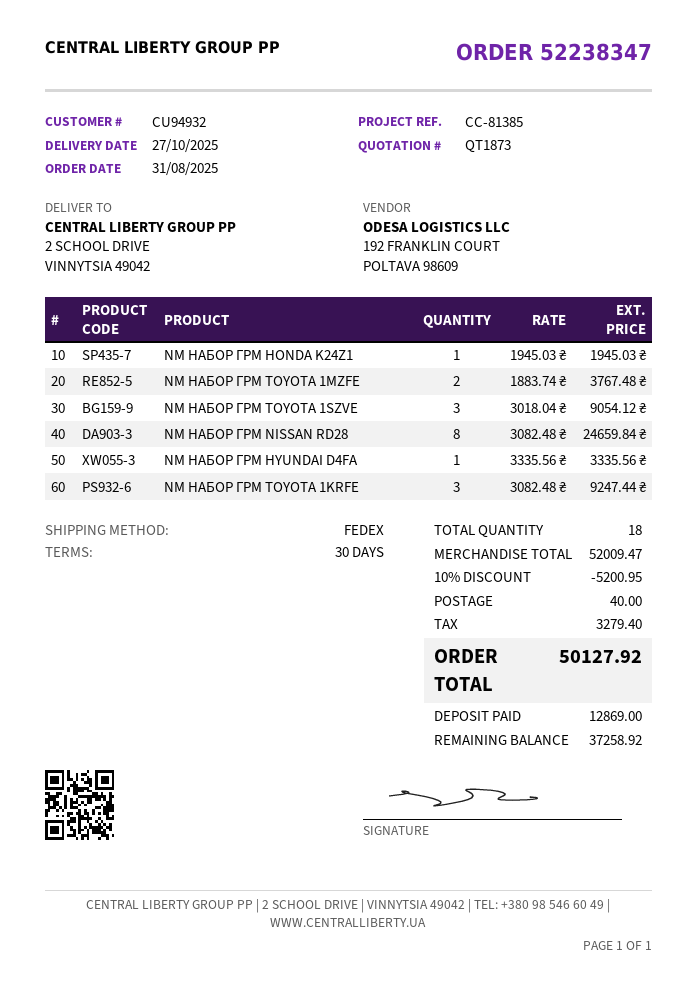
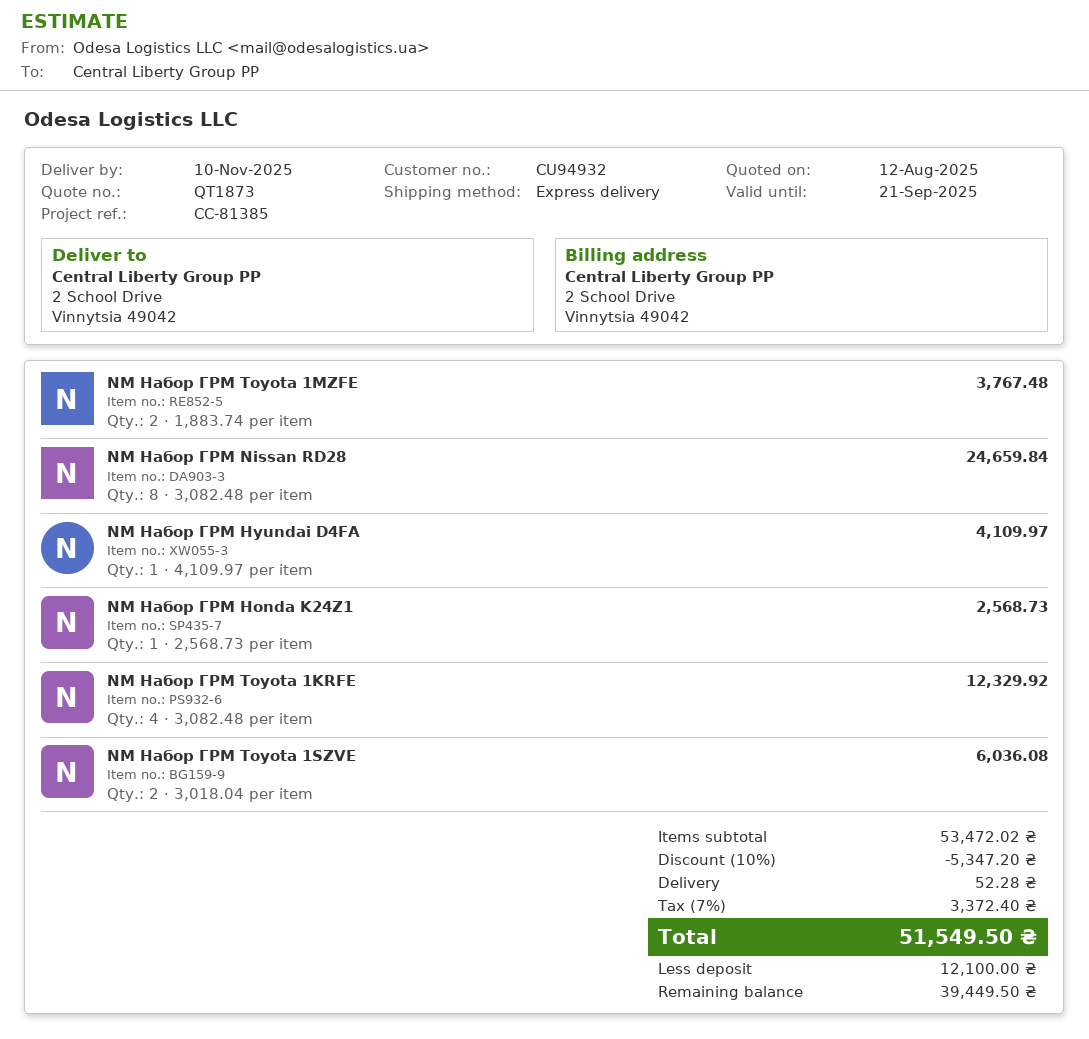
delivery date: 2025-10-27 -> 2025-11-10
shipping method: FedEx -> express
NM НАБОР ГРМ HONDA K24Z1: 1 x 1945.03 = 1945.03 -> 1 x 2568.73 = 2568.73
NM НАБОР ГРМ TOYOTA 1SZVE: 3 x 3018.04 = 9054.12 -> 2 x 3018.04 = 6036.08
NM НАБОР ГРМ HYUNDAI D4FA: 1 x 3335.56 = 3335.56 -> 1 x 4109.97 = 4109.97
NM НАБОР ГРМ TOYOTA 1KRFE: 3 x 3082.48 = 9247.44 -> 4 x 3082.48 = 12329.92
subtotal: 52009.47 -> 53472.02
discount: 10% = 5200.95 -> 10% = 5347.20
shipping: 40.00 -> 52.28
tax: 3279.40 -> 3372.40
total: 50127.92 -> 51549.50
deposit: 12869.00 -> 12100.00
balance: 37258.92 -> 39449.50

